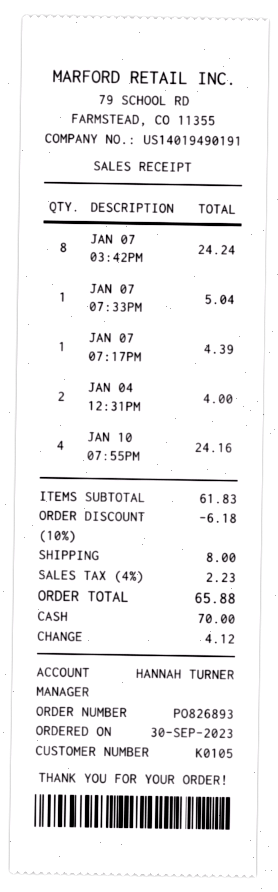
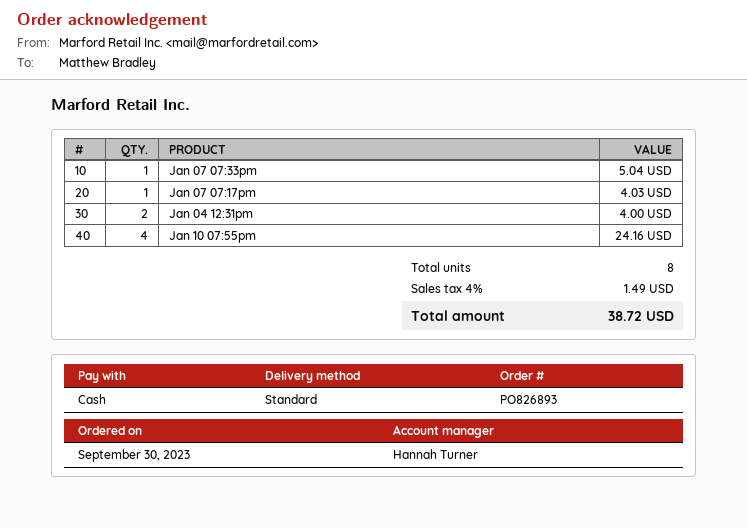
JAN 07 03:42PM: 8 for 24.24 -> none
JAN 07 07:17PM: 1 for 4.39 -> 1 for 4.03
discount: 10% = 6.18 -> none
shipping: 8.00 -> none
tax: 4% = 2.23 -> 4% = 1.49
total: 65.88 -> 38.72

